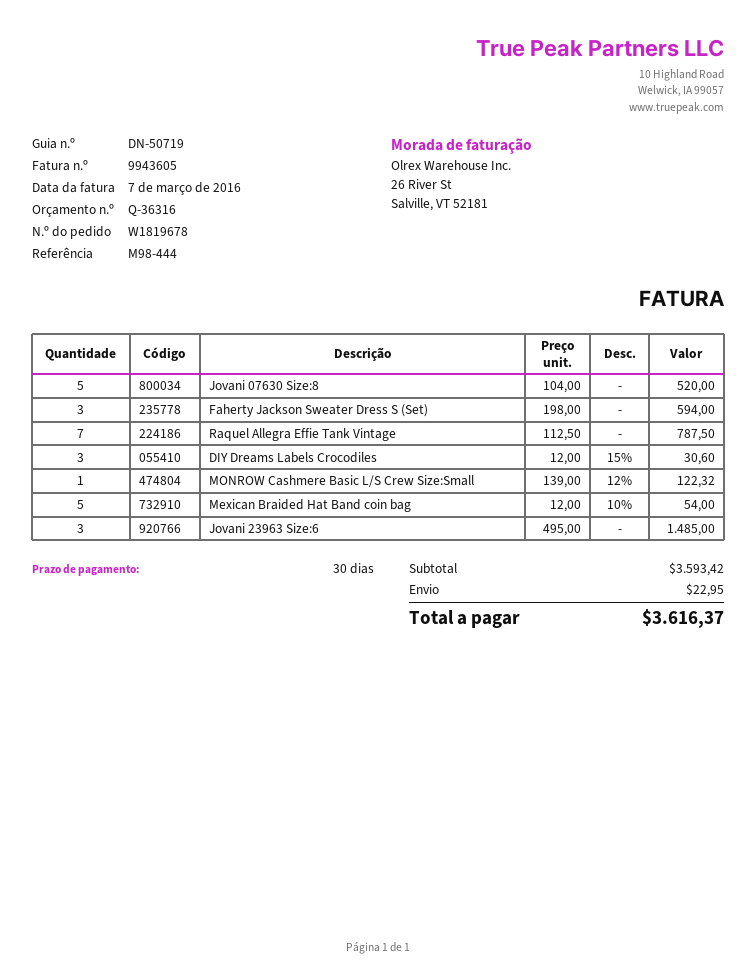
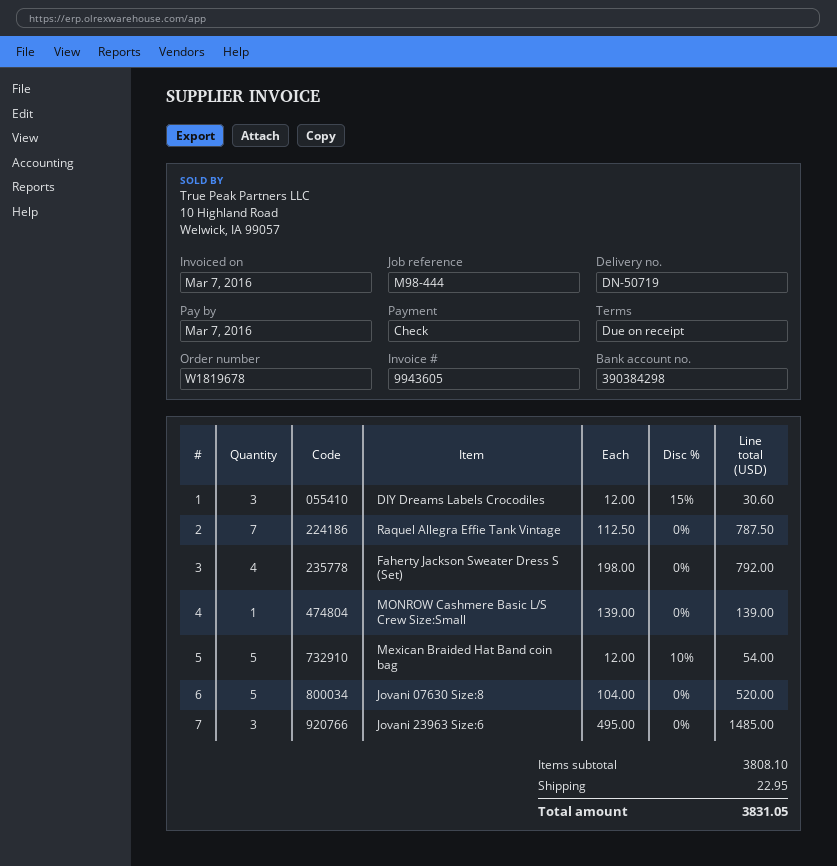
payment terms: 30 days -> on receipt
Faherty Jackson Sweater Dress S (Set): 3 x 198.00 = 594.00 -> 4 x 198.00 = 792.00
MONROW Cashmere Basic L/S Crew Size:Small: 1 x 139.00 - 12% = 122.32 -> 1 x 139.00 = 139.00
subtotal: 3593.42 -> 3808.10
total: 3616.37 -> 3831.05

